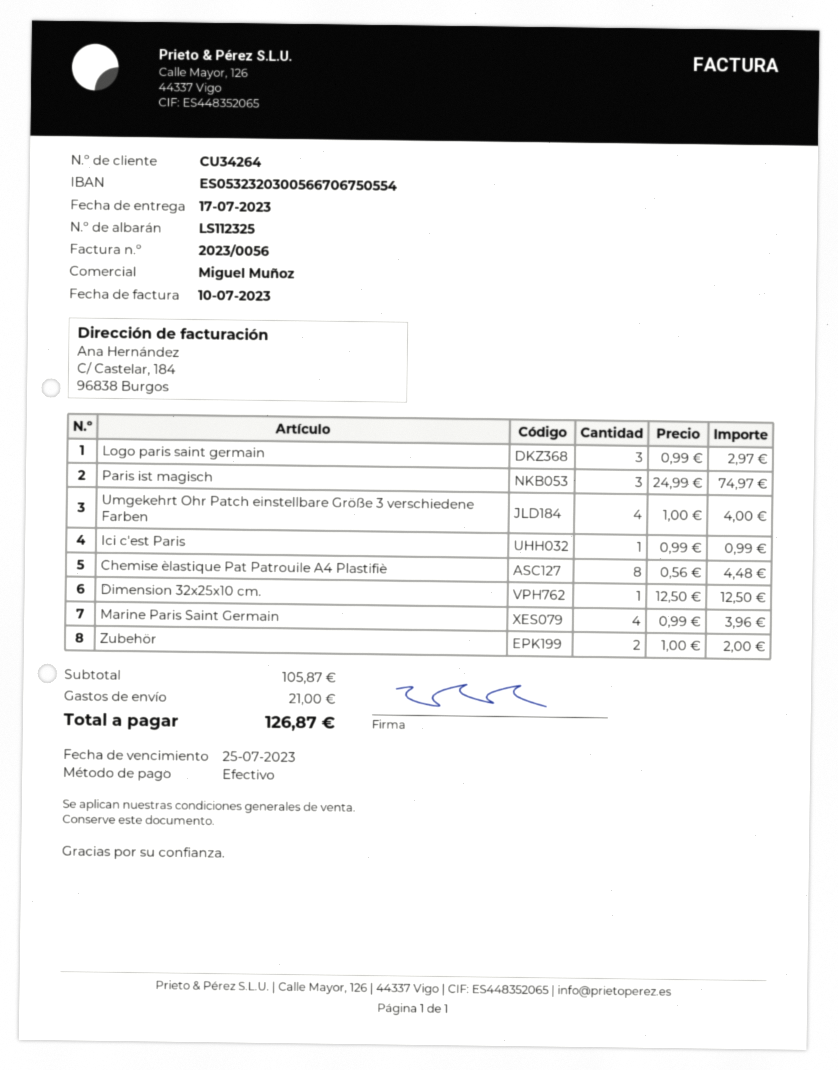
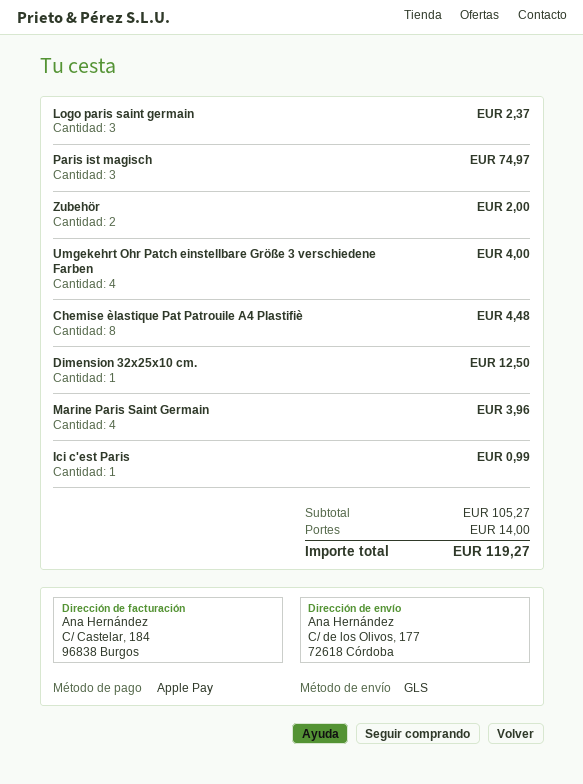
payment method: cash -> Apple Pay
Logo paris saint germain: 3 for 2.97 -> 3 for 2.37
subtotal: 105.87 -> 105.27
shipping: 21.00 -> 14.00
total: 126.87 -> 119.27

